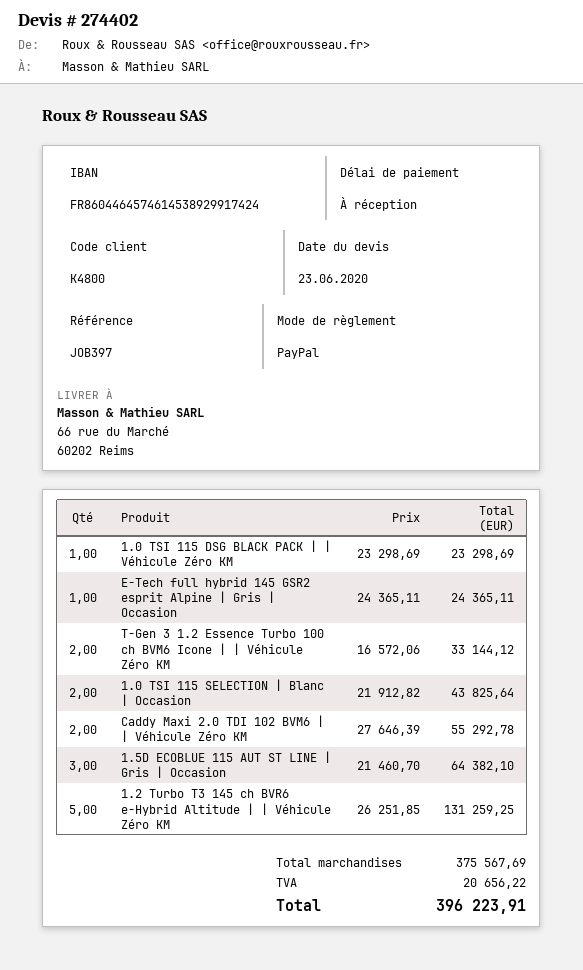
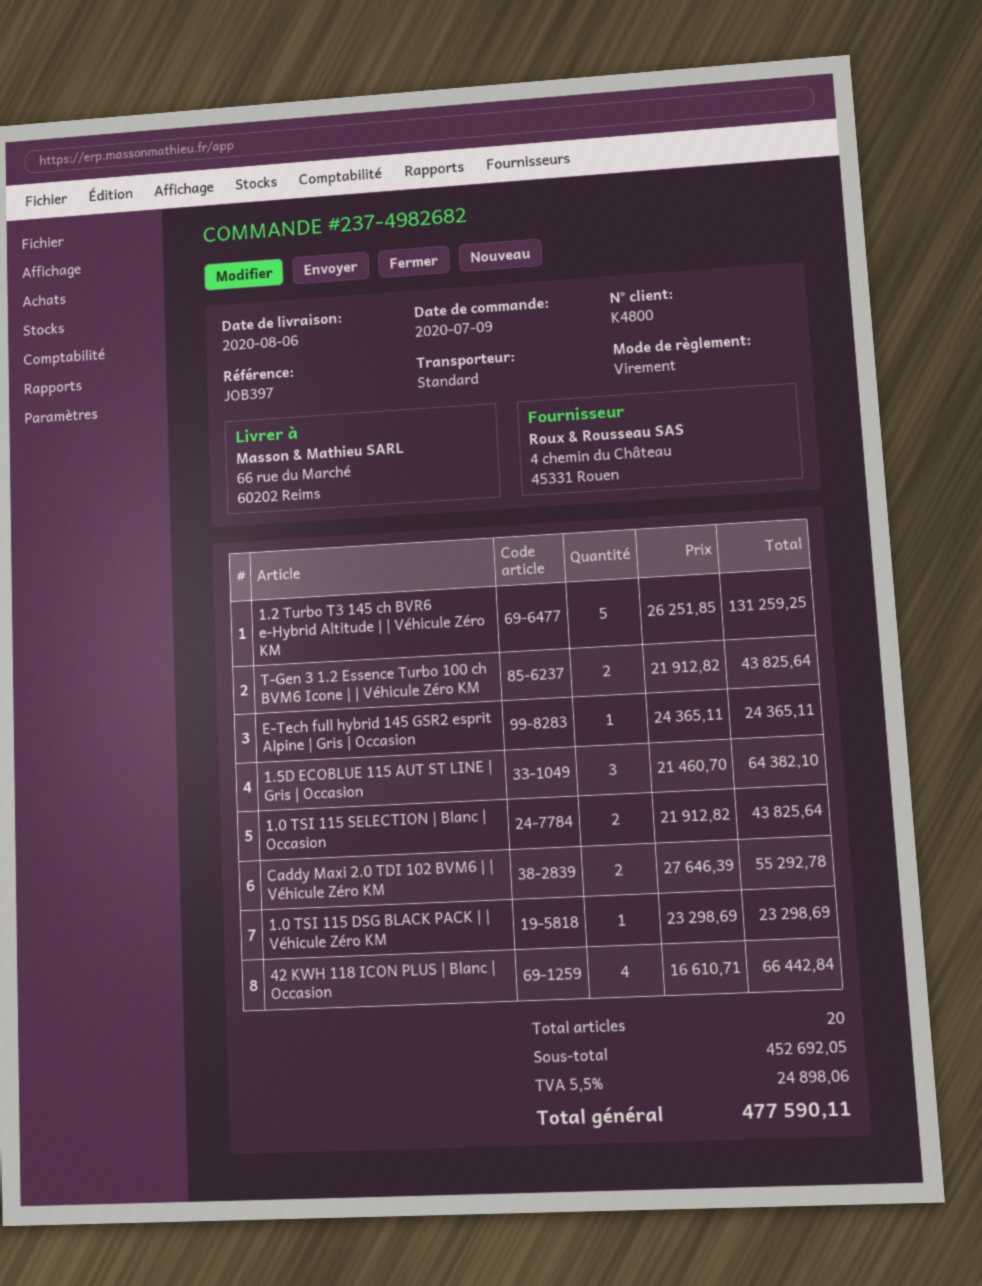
payment method: PayPal -> bank transfer
T-Gen 3 1.2 Essence Turbo 100 ch BVM6 Icone | | Véhicule Zéro KM: 2 x 16572.06 = 33144.12 -> 2 x 21912.82 = 43825.64
42 KWH 118 ICON PLUS | Blanc | Occasion: none -> 4 x 16610.71 = 66442.84
subtotal: 375567.69 -> 452692.05
tax: 20656.22 -> 24898.06
total: 396223.91 -> 477590.11

